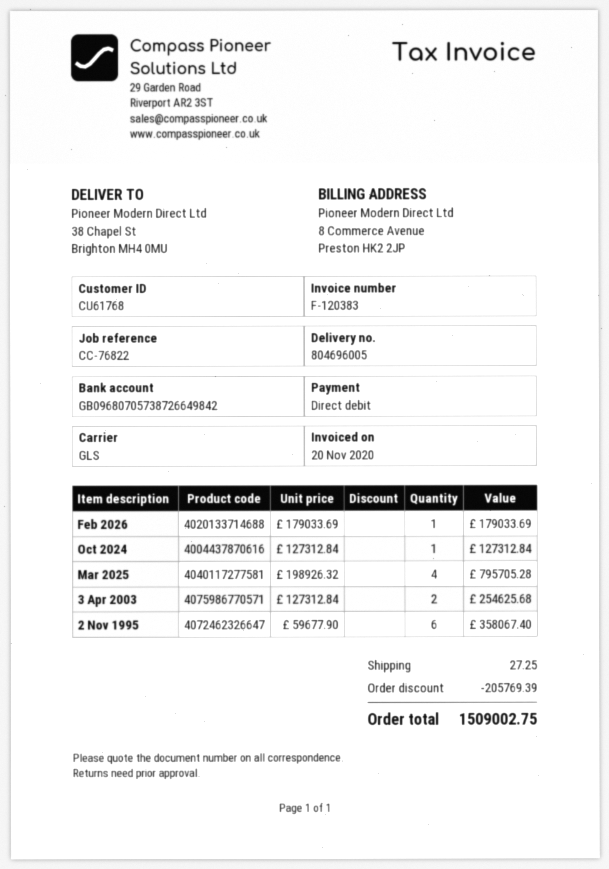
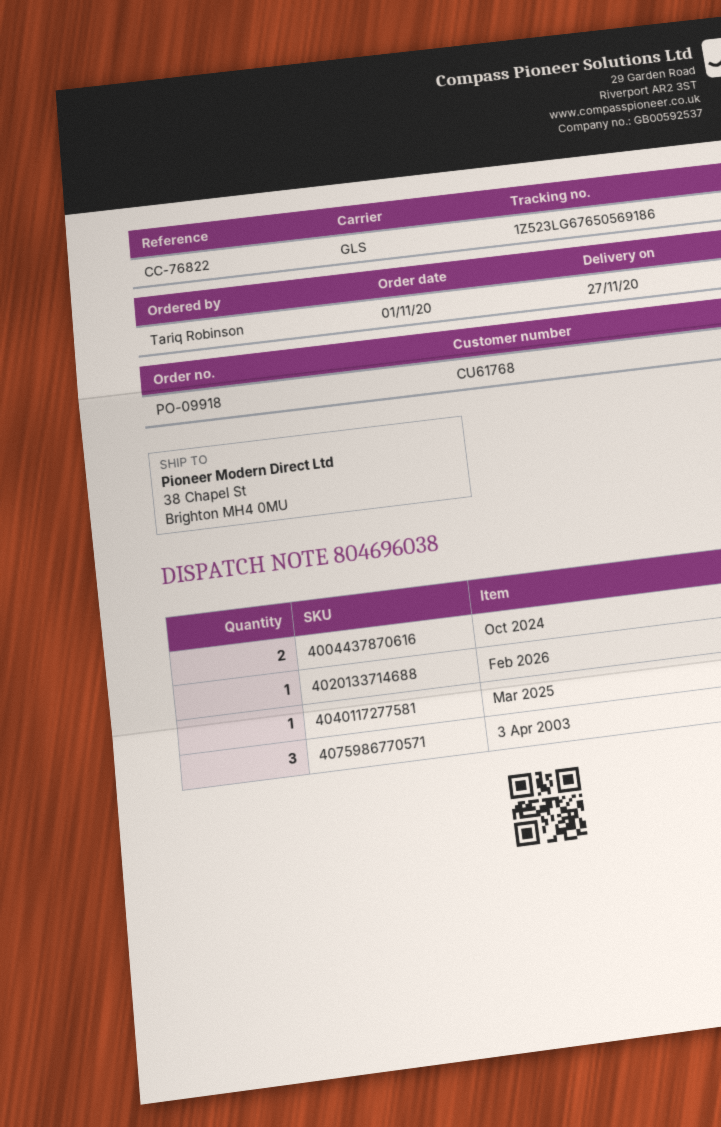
delivery note number: 804696005 -> 804696038
Oct 2024: 1 -> 2
Mar 2025: 4 -> 1
3 Apr 2003: 2 -> 3
2 Nov 1995: 6 -> none

